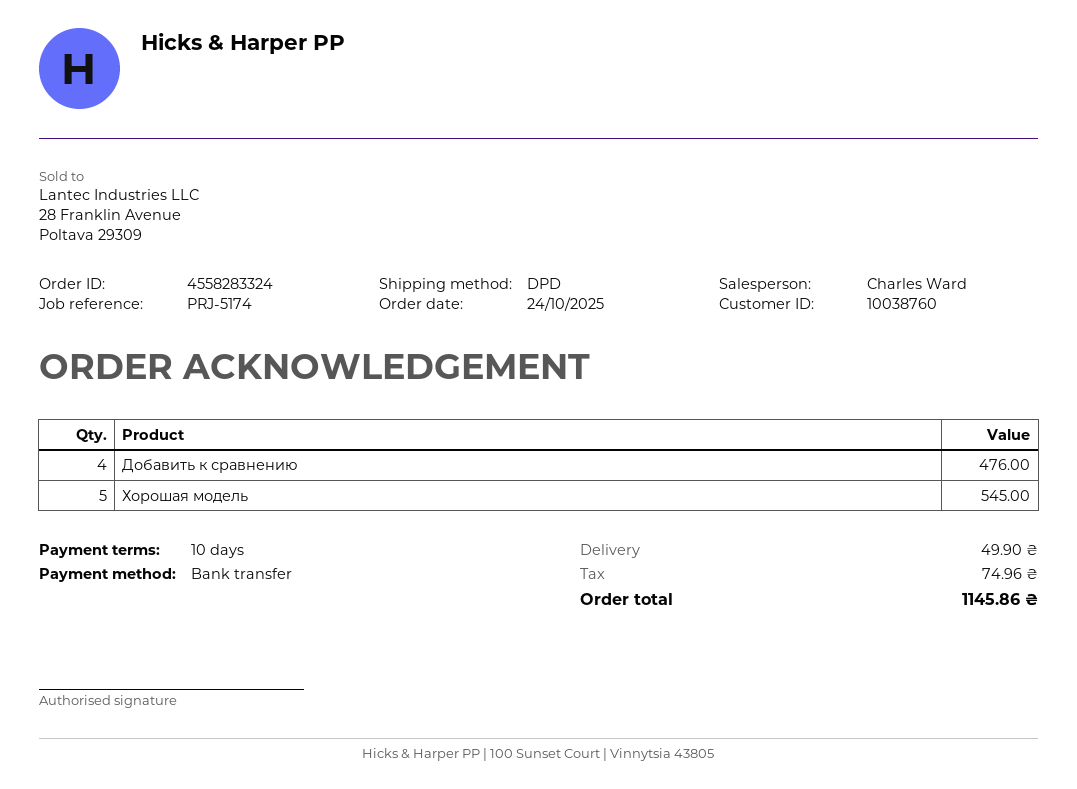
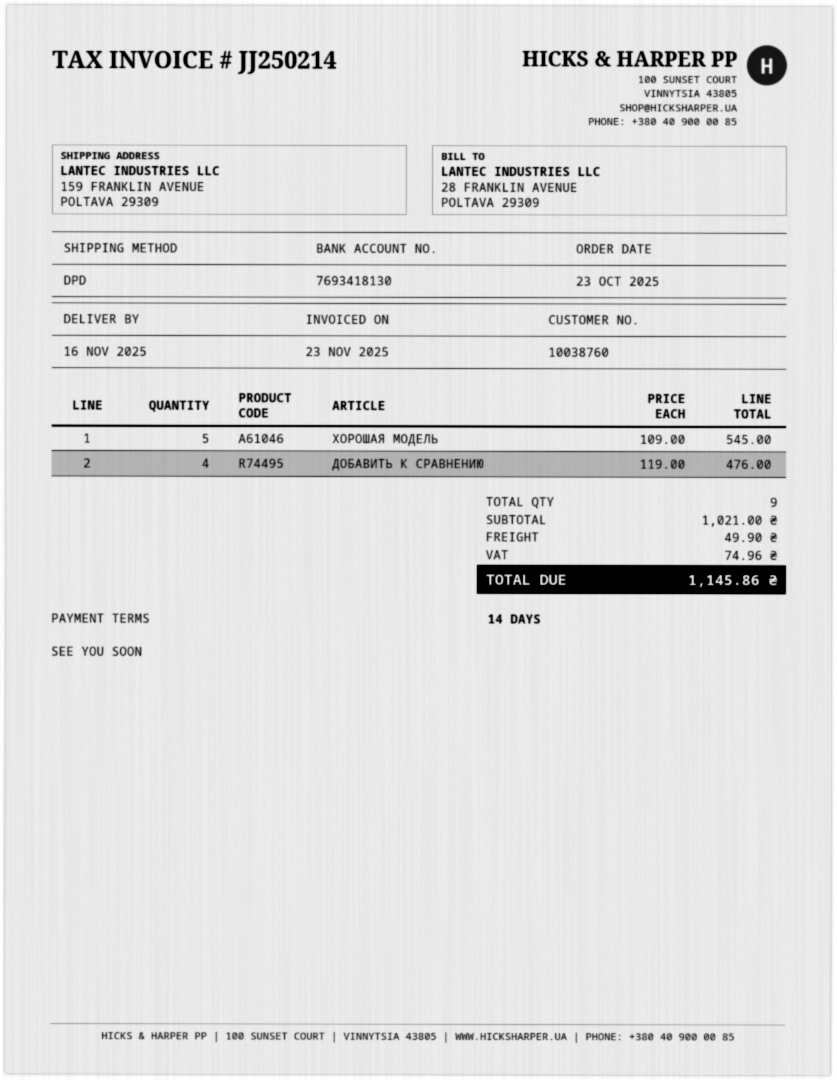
order date: 2025-10-24 -> 2025-10-23
payment terms: 10 days -> 14 days

